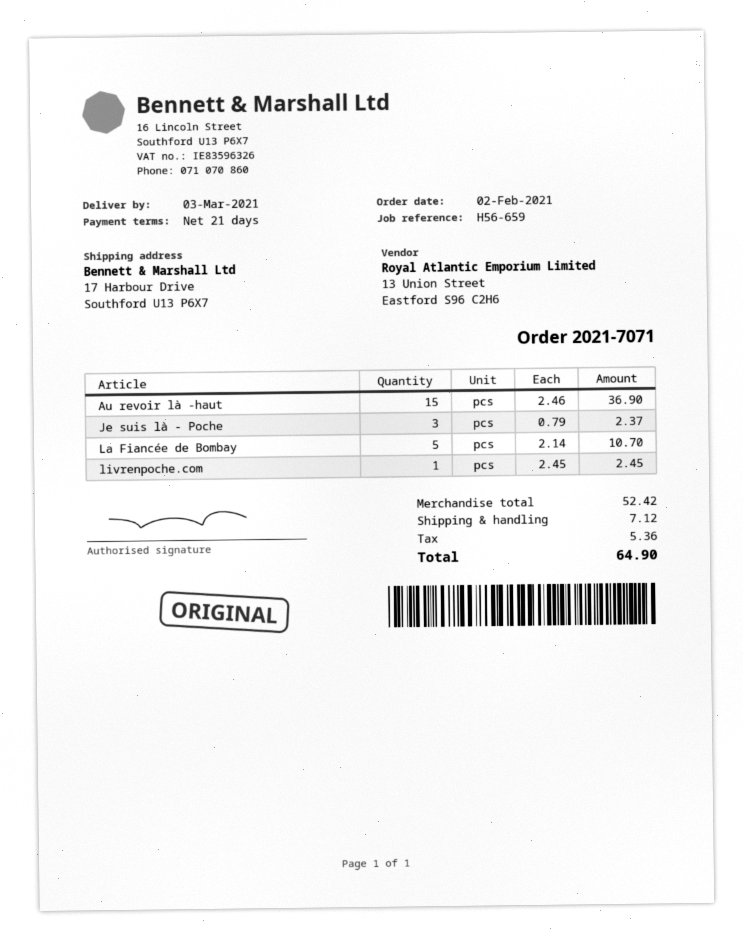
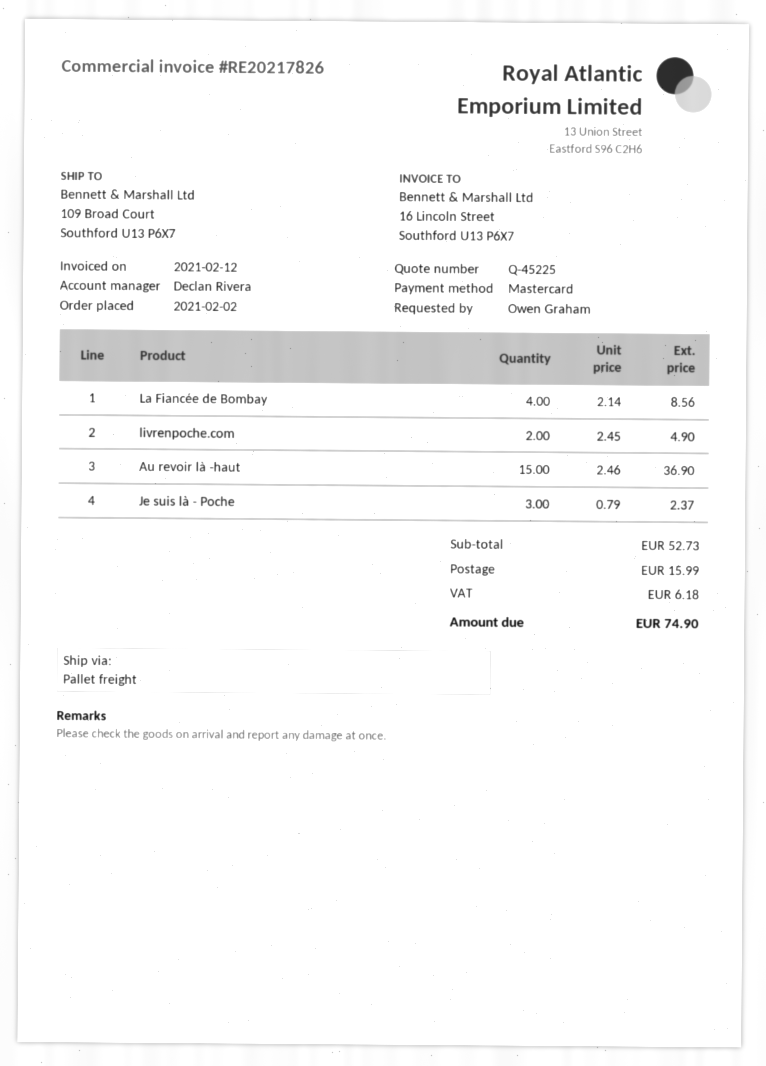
ship to: 17 Harbour Drive, Southford U13 P6X7 -> 109 Broad Court, Southford U13 P6X7
La Fiancée de Bombay: 5 x 2.14 = 10.70 -> 4 x 2.14 = 8.56
livrenpoche.com: 1 x 2.45 = 2.45 -> 2 x 2.45 = 4.90
subtotal: 52.42 -> 52.73
shipping: 7.12 -> 15.99
tax: 5.36 -> 6.18
total: 64.90 -> 74.90

